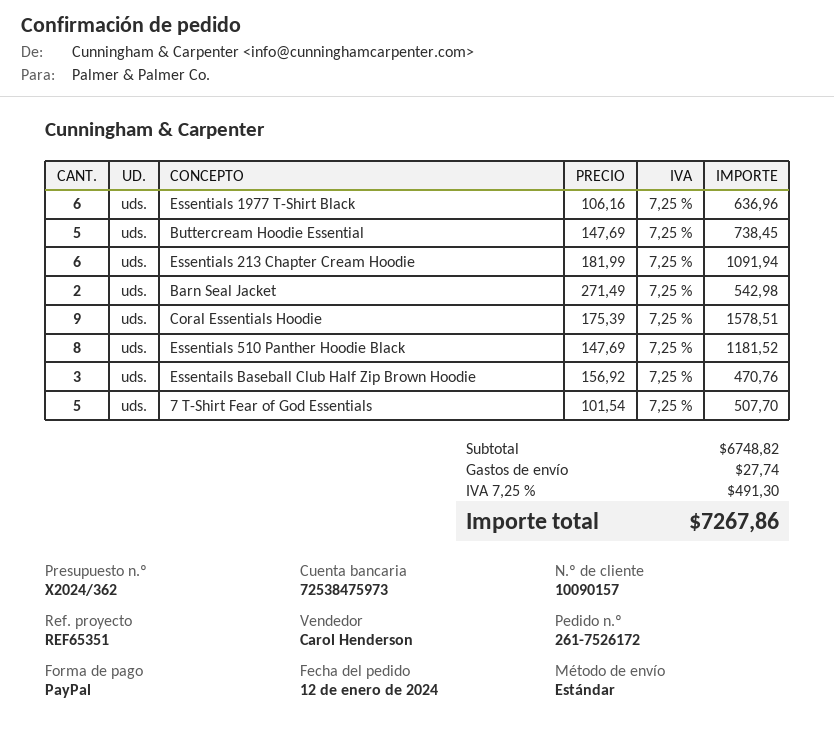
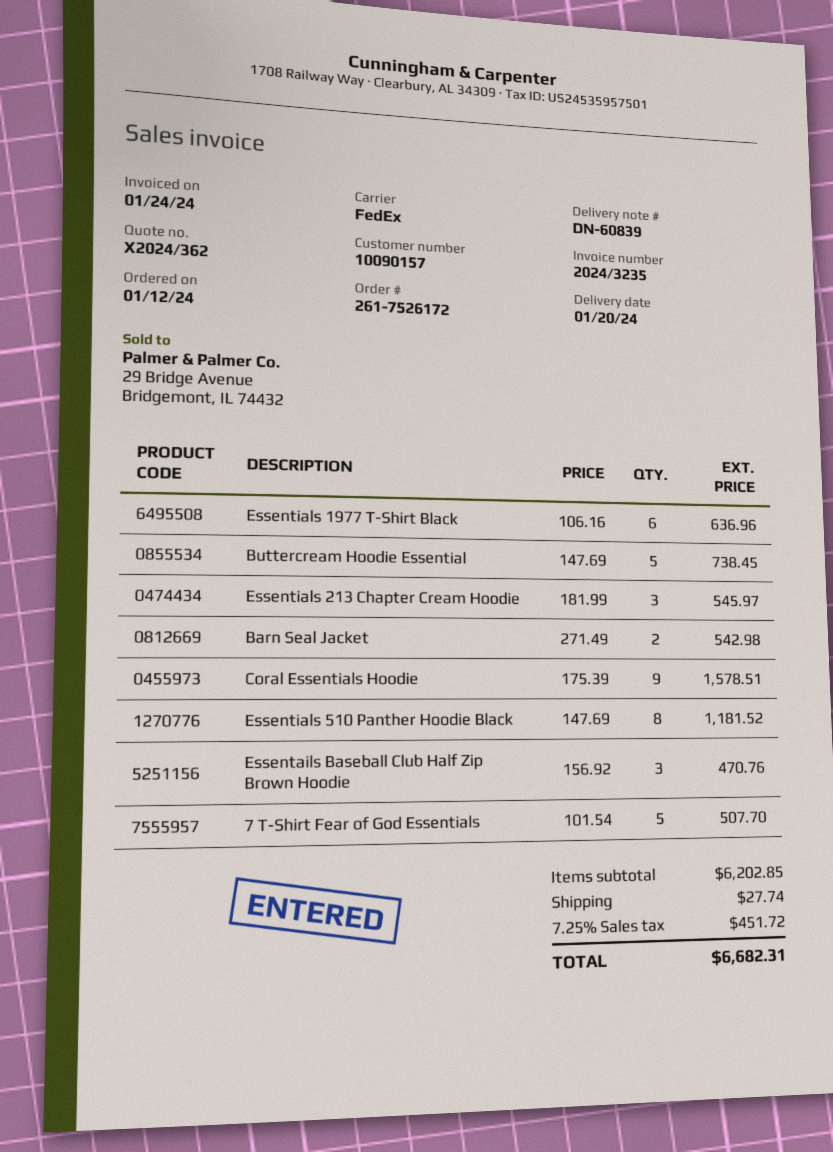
shipping method: standard -> FedEx
Essentials 213 Chapter Cream Hoodie: 6 x 181.99 = 1091.94 -> 3 x 181.99 = 545.97
subtotal: 6748.82 -> 6202.85
tax: 7.25% = 491.30 -> 7.25% = 451.72
total: 7267.86 -> 6682.31

